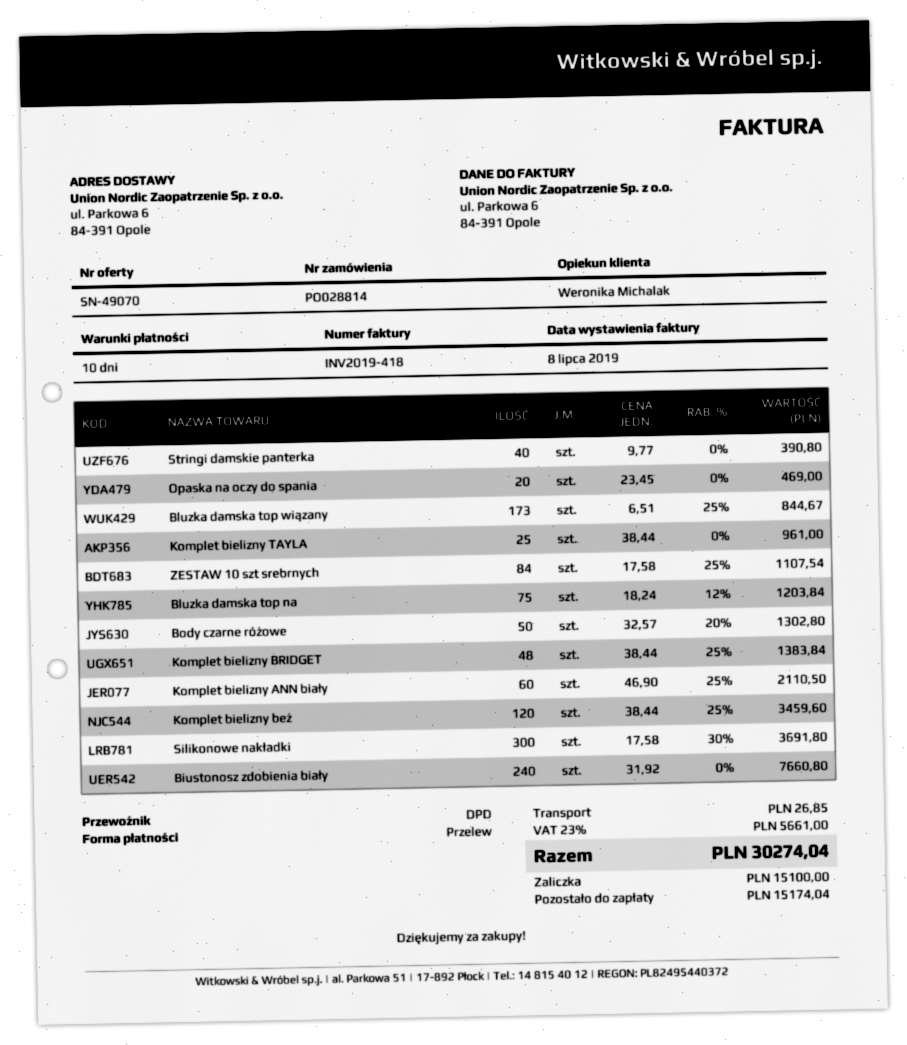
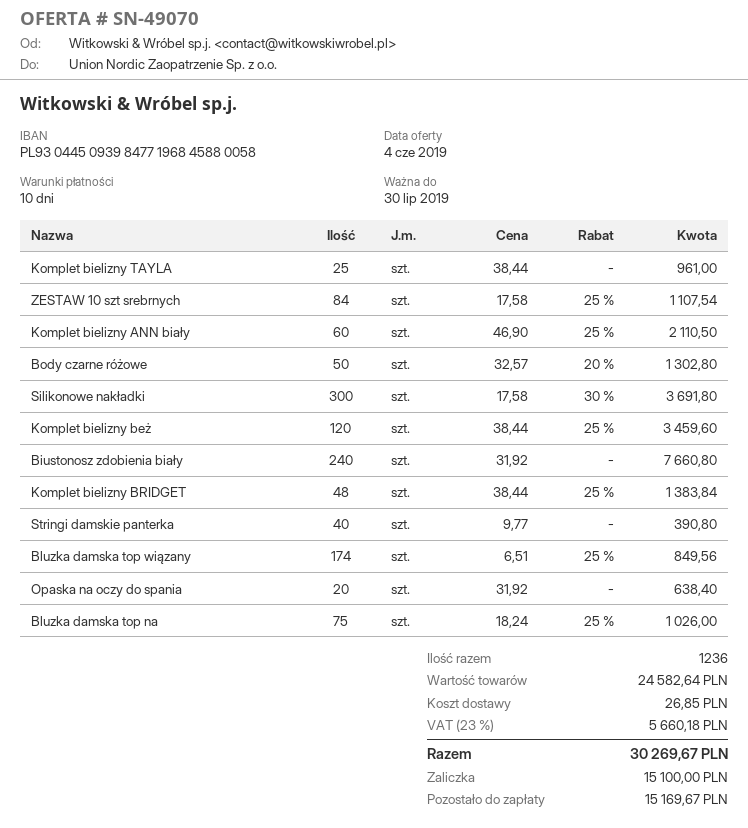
Opaska na oczy do spania: 20 x 23.45 = 469.00 -> 20 x 31.92 = 638.40
Bluzka damska top wiązany: 173 x 6.51 - 25% = 844.67 -> 174 x 6.51 - 25% = 849.56
Bluzka damska top na: 75 x 18.24 - 12% = 1203.84 -> 75 x 18.24 - 25% = 1026.00
tax: 23% = 5661.00 -> 23% = 5660.18
total: 30274.04 -> 30269.67
balance: 15174.04 -> 15169.67

